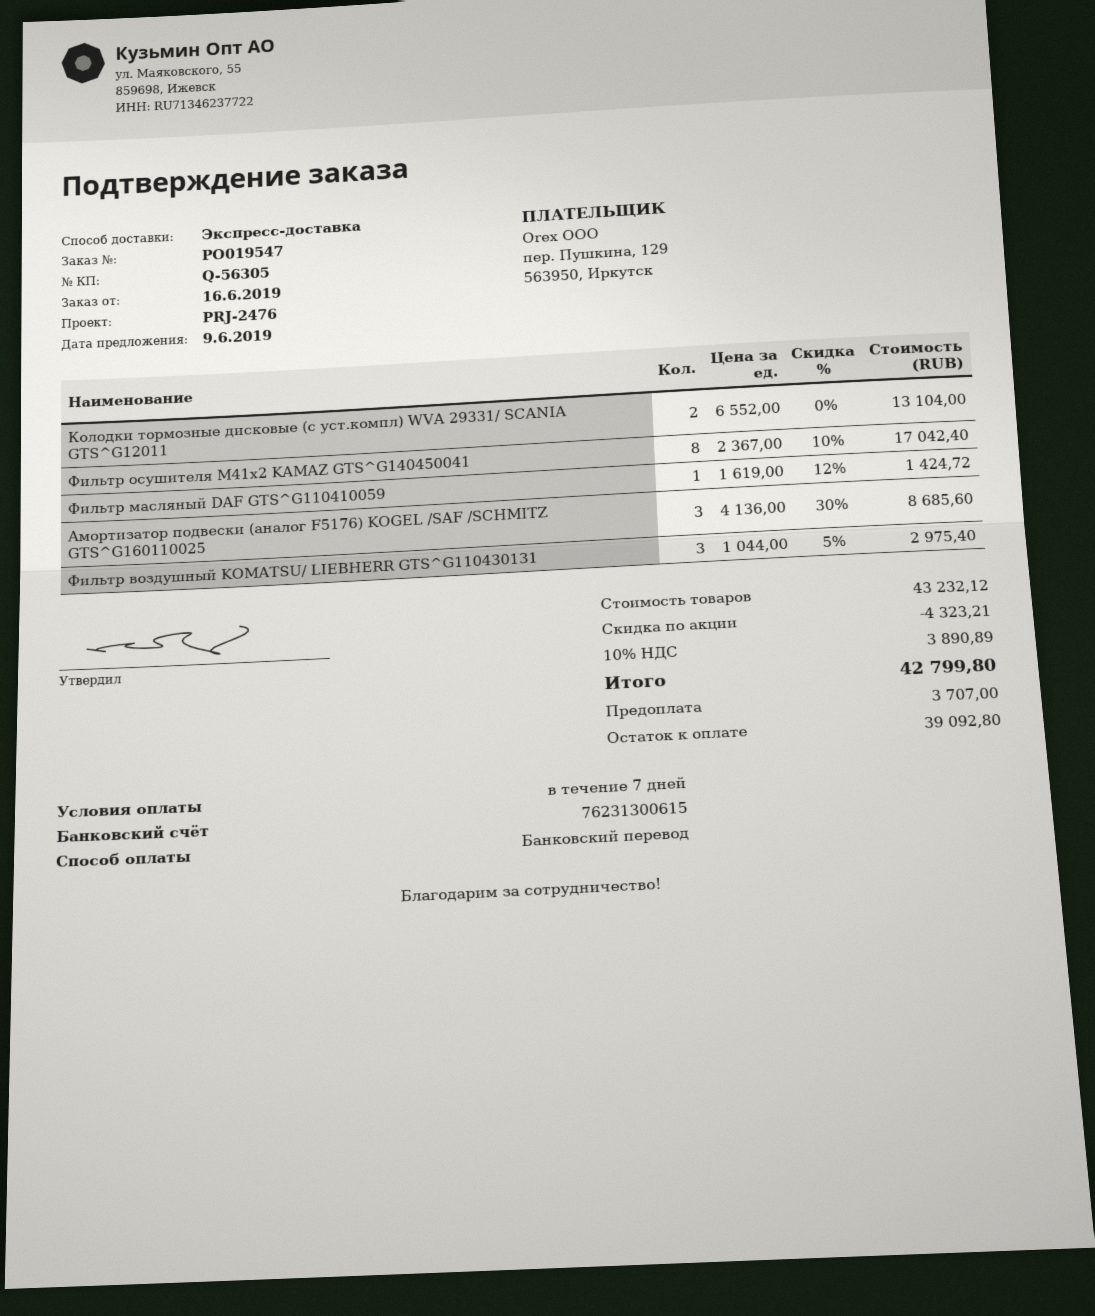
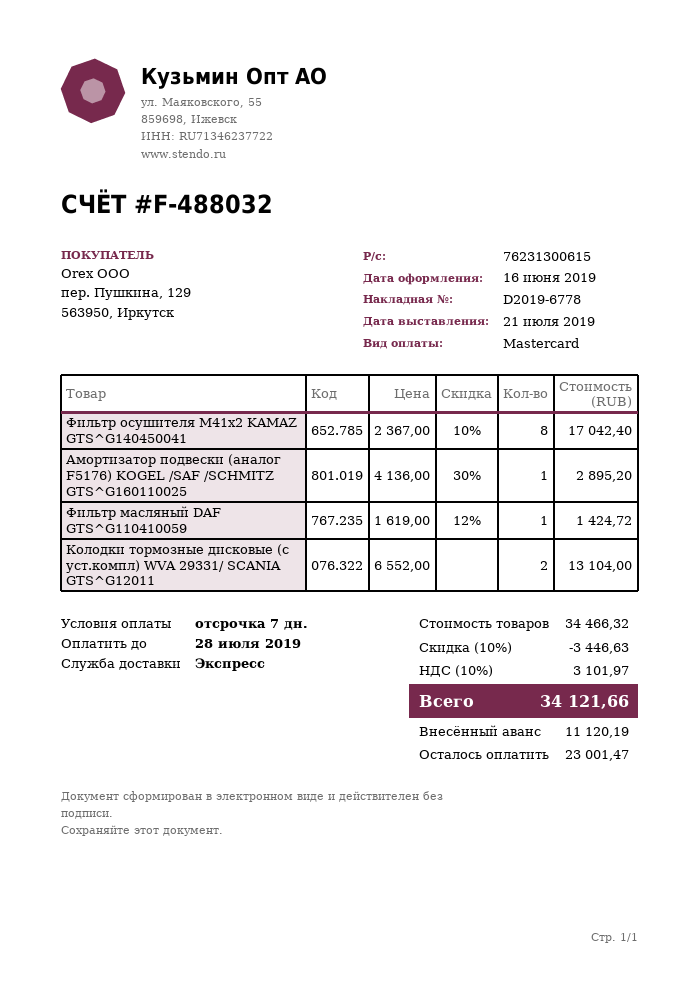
payment method: bank transfer -> Mastercard
Амортизатор подвески (аналог F5176) KOGEL /SAF /SCHMITZ GTS^G160110025: 3 x 4136.00 - 30% = 8685.60 -> 1 x 4136.00 - 30% = 2895.20
Фильтр воздушный KOMATSU/ LIEBHERR GTS^G110430131: 3 x 1044.00 - 5% = 2975.40 -> none
subtotal: 43232.12 -> 34466.32
discount: 4323.21 -> 3446.63
tax: 10% = 3890.89 -> 10% = 3101.97
total: 42799.80 -> 34121.66
deposit: 3707.00 -> 11120.19
balance: 39092.80 -> 23001.47

